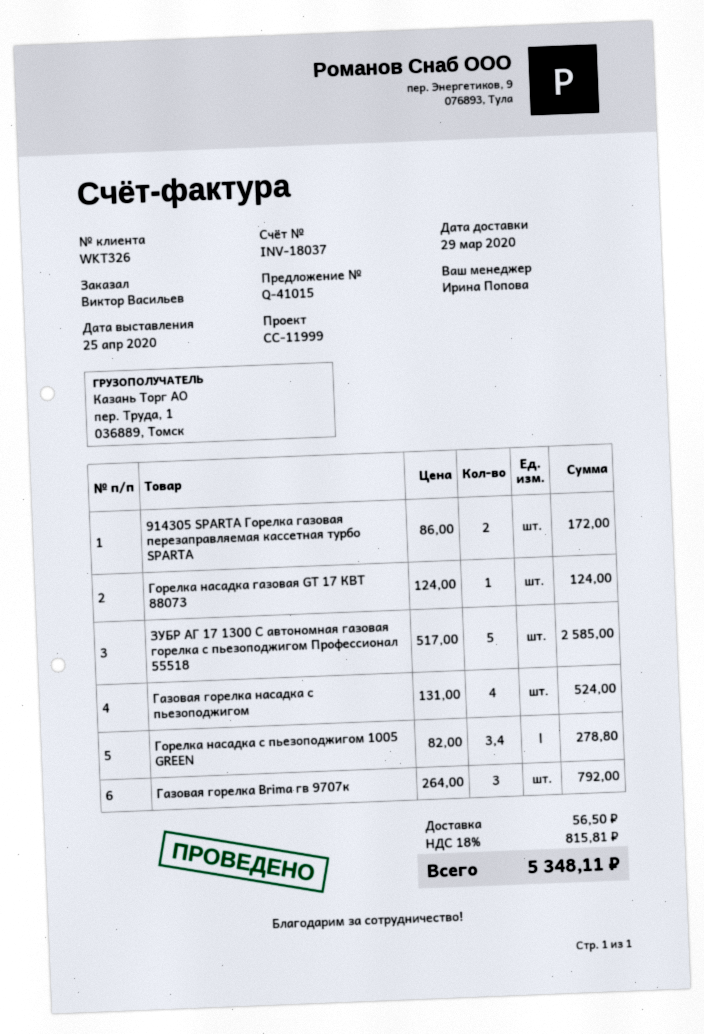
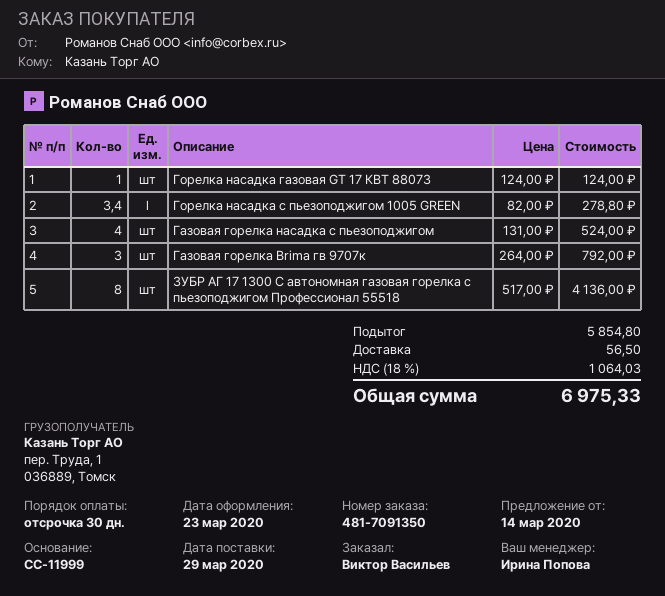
914305 SPARTA Горелка газовая перезаправляемая кассетная турбо SPARTA: 2 x 86.00 = 172.00 -> none
ЗУБР АГ 17 1300 C автономная газовая горелка с пьезоподжигом Профессионал 55518: 5 x 517.00 = 2585.00 -> 8 x 517.00 = 4136.00
tax: 18% = 815.81 -> 18% = 1064.03
total: 5348.11 -> 6975.33

